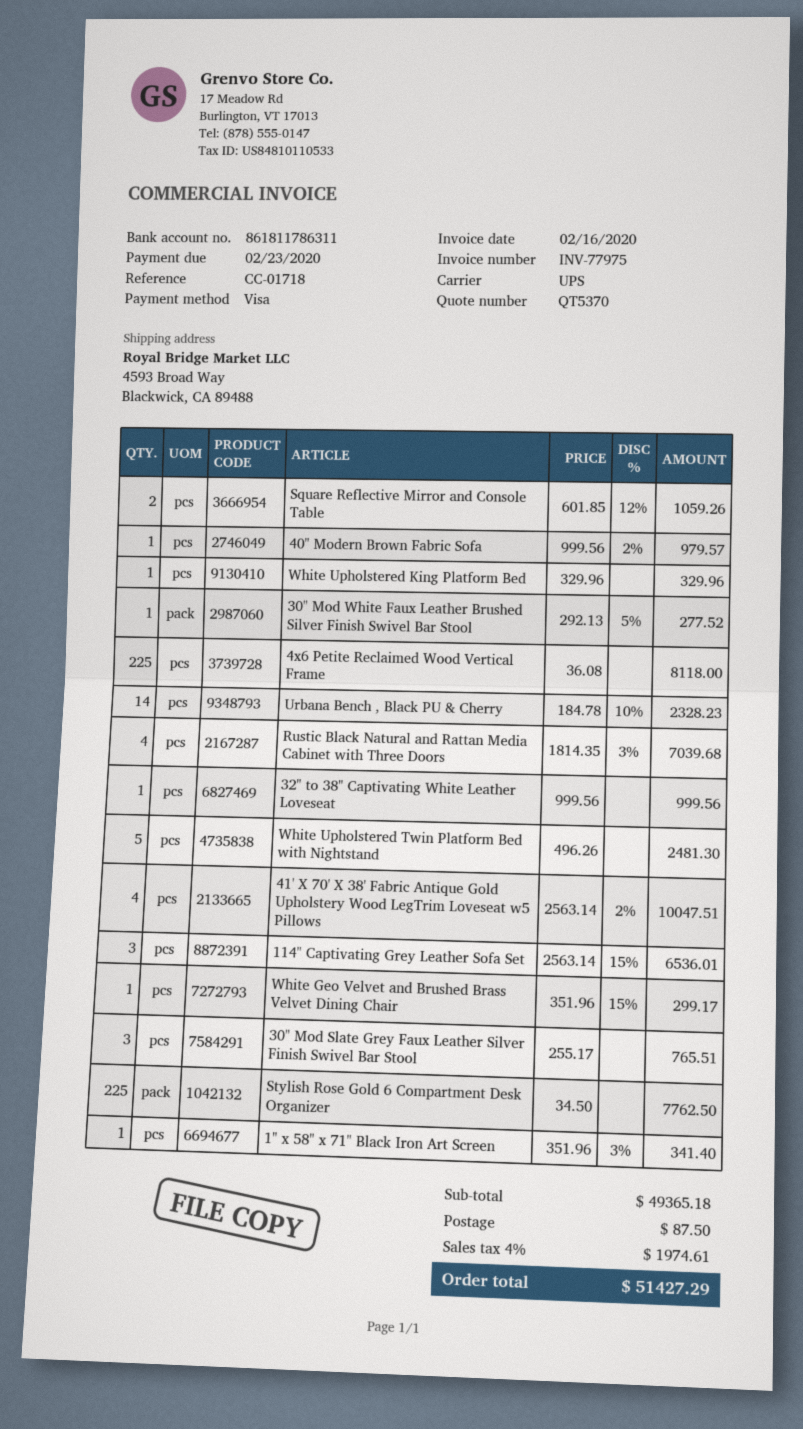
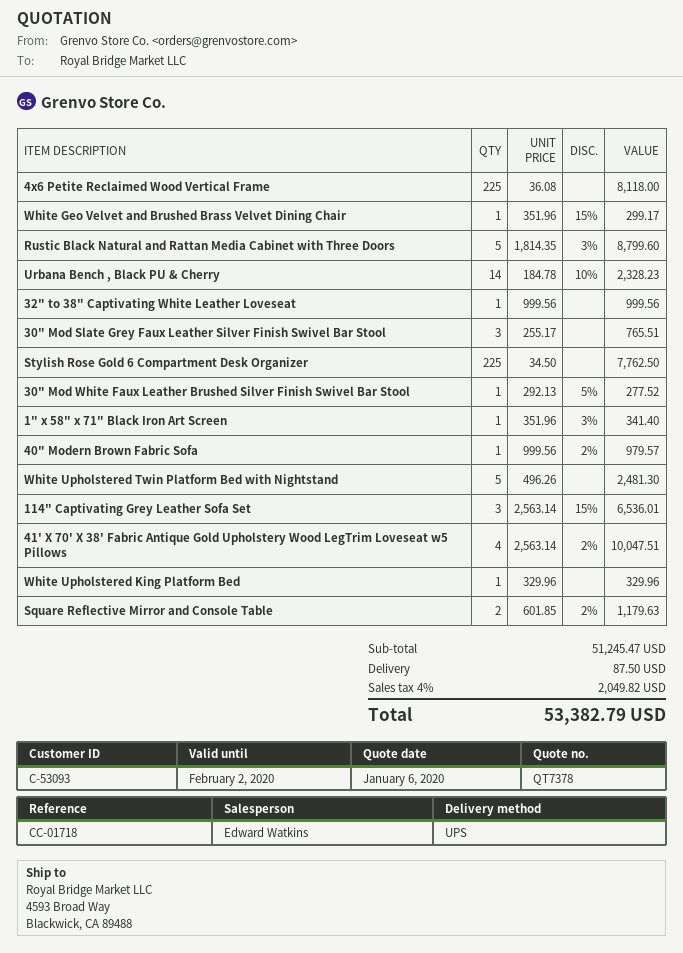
quote number: QT5370 -> QT7378
Square Reflective Mirror and Console Table: 2 x 601.85 - 12% = 1059.26 -> 2 x 601.85 - 2% = 1179.63
Rustic Black Natural and Rattan Media Cabinet with Three Doors: 4 x 1814.35 - 3% = 7039.68 -> 5 x 1814.35 - 3% = 8799.60
subtotal: 49365.18 -> 51245.47
tax: 4% = 1974.61 -> 4% = 2049.82
total: 51427.29 -> 53382.79

